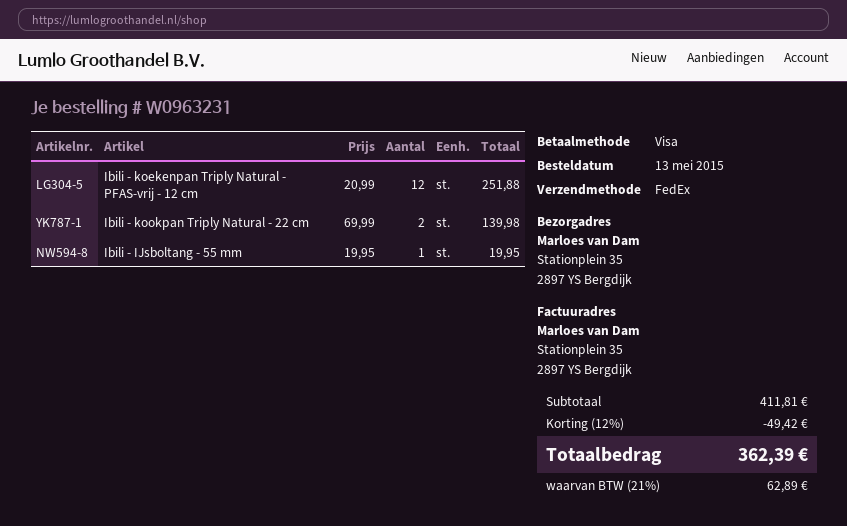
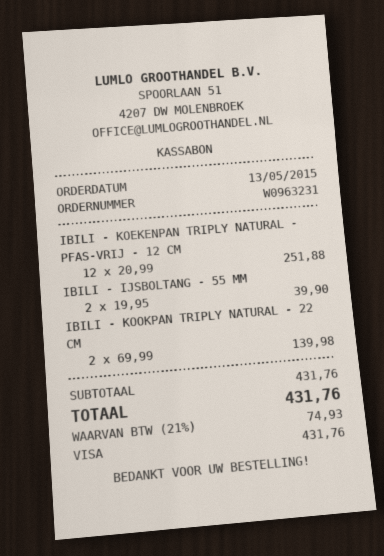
Ibili - IJsboltang - 55 mm: 1 x 19.95 = 19.95 -> 2 x 19.95 = 39.90
subtotal: 411.81 -> 431.76
discount: 12% = 49.42 -> none
tax: 21% = 62.89 -> 21% = 74.93
total: 362.39 -> 431.76

